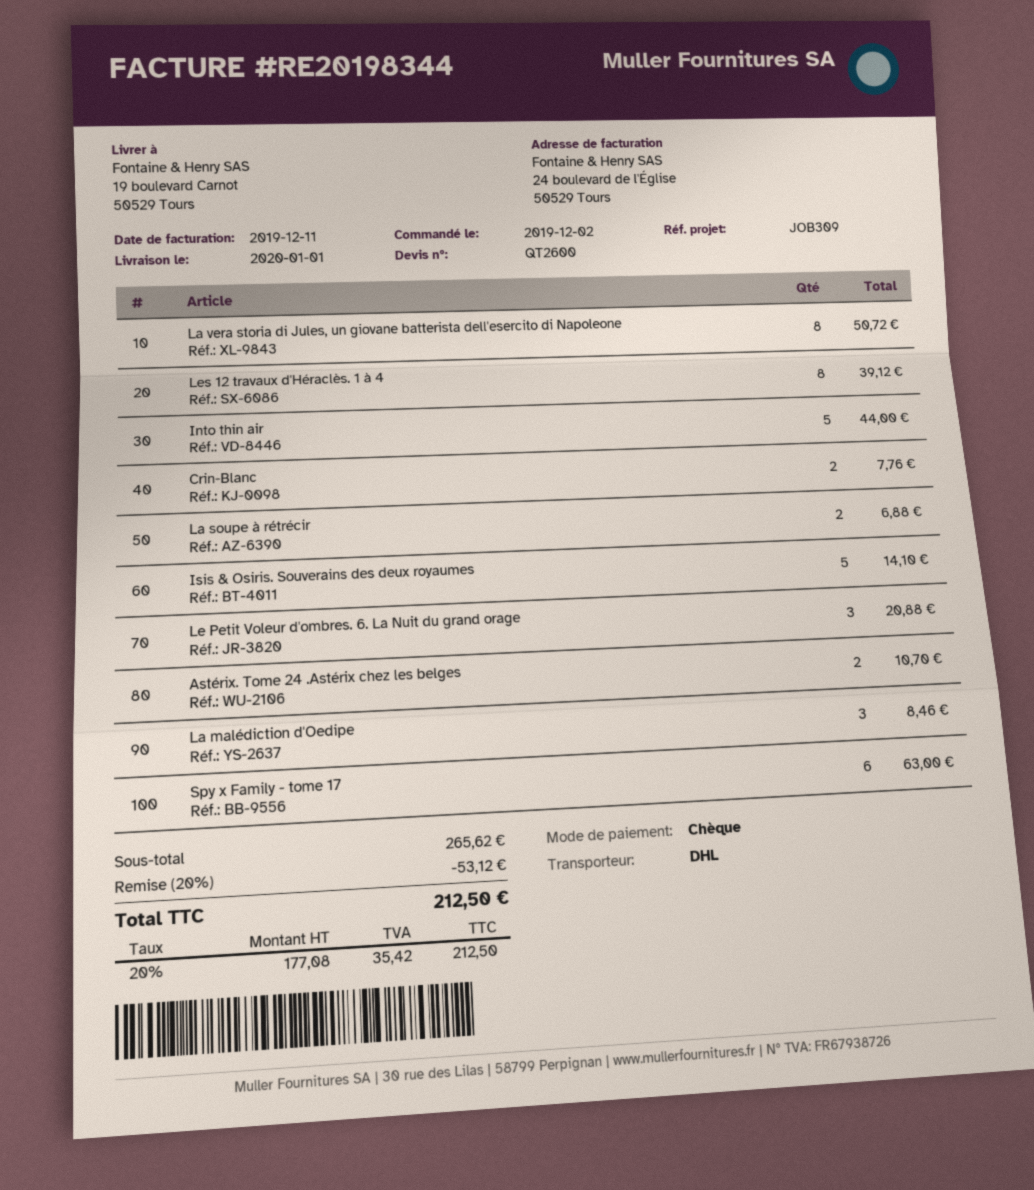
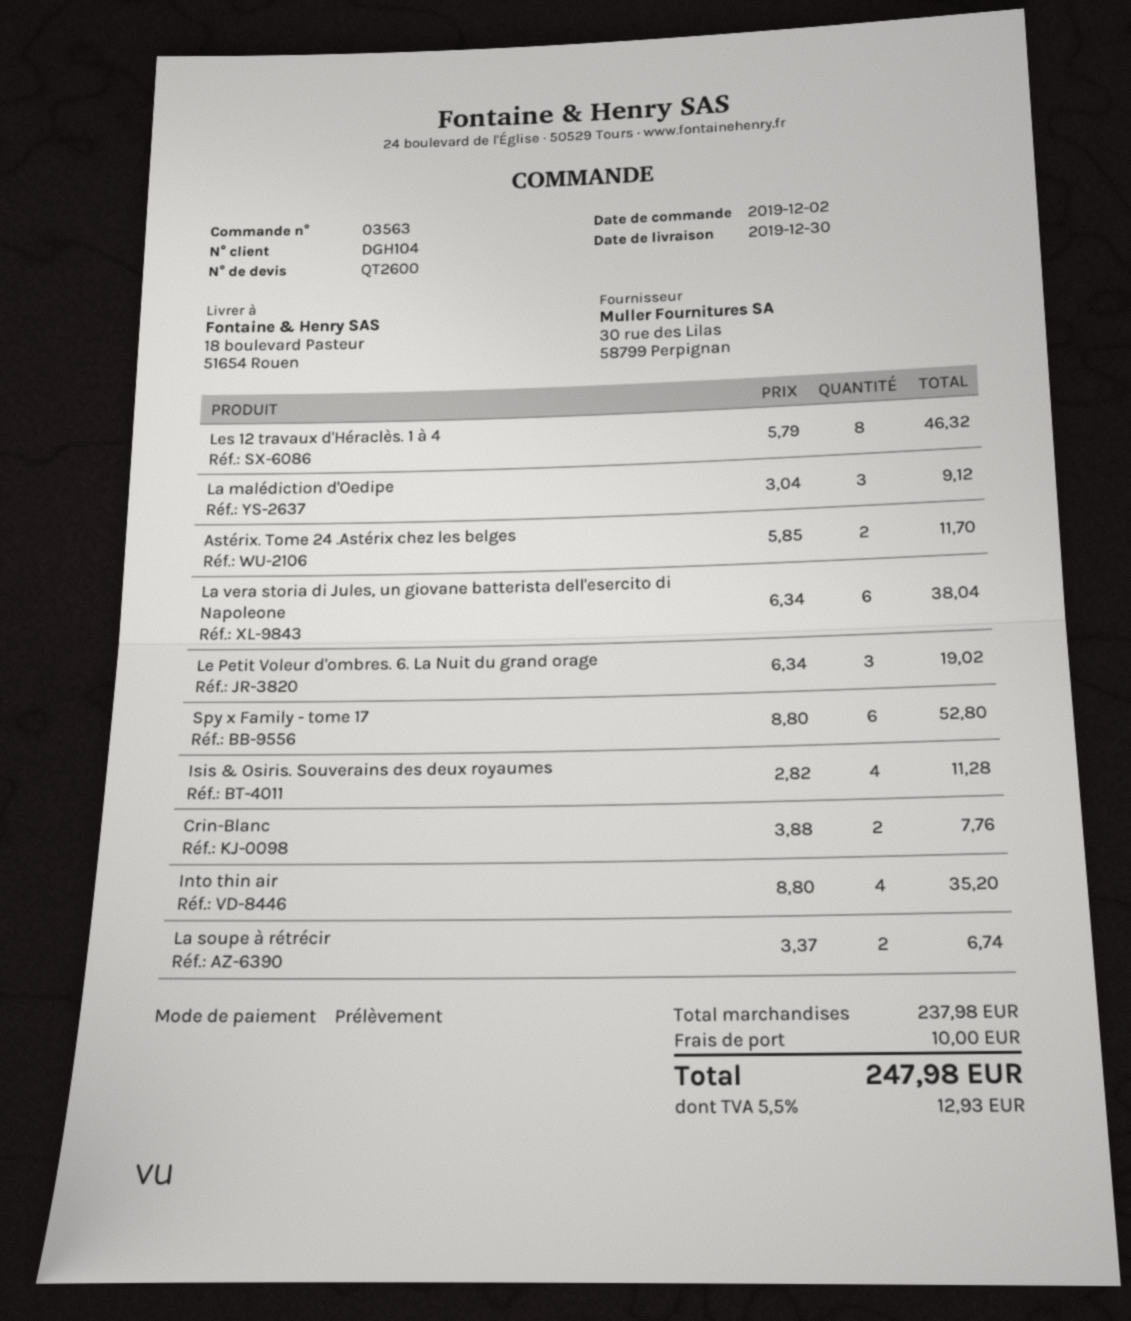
delivery date: 2020-01-01 -> 2019-12-30
payment method: cheque -> direct debit
ship to: 19 boulevard Carnot, 50529 Tours -> 18 boulevard Pasteur, 51654 Rouen
La vera storia di Jules, un giovane batterista dell'esercito di Napoleone: 8 for 50.72 -> 6 for 38.04
Les 12 travaux d'Héraclès. 1 à 4: 8 for 39.12 -> 8 for 46.32
Into thin air: 5 for 44.00 -> 4 for 35.20
La soupe à rétrécir: 2 for 6.88 -> 2 for 6.74
Isis & Osiris. Souverains des deux royaumes: 5 for 14.10 -> 4 for 11.28
Le Petit Voleur d'ombres. 6. La Nuit du grand orage: 3 for 20.88 -> 3 for 19.02
Astérix. Tome 24 .Astérix chez les belges: 2 for 10.70 -> 2 for 11.70
La malédiction d'Oedipe: 3 for 8.46 -> 3 for 9.12
Spy x Family - tome 17: 6 for 63.00 -> 6 for 52.80
subtotal: 265.62 -> 237.98
discount: 20% = 53.12 -> none
shipping: none -> 10.00
tax: 20% = 35.42 -> 5.5% = 12.93
total: 212.50 -> 247.98

